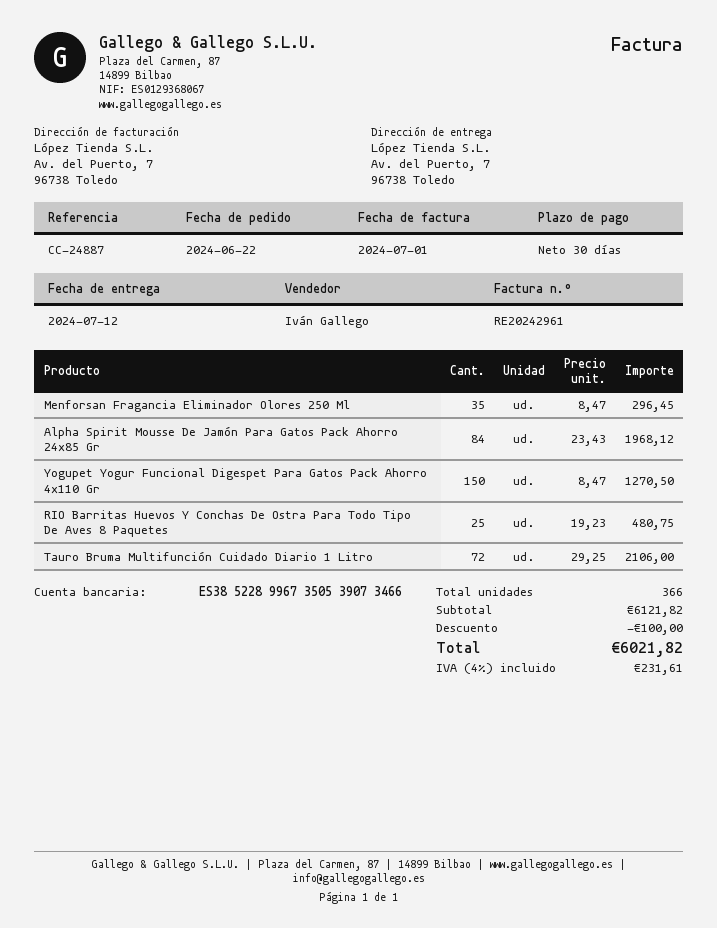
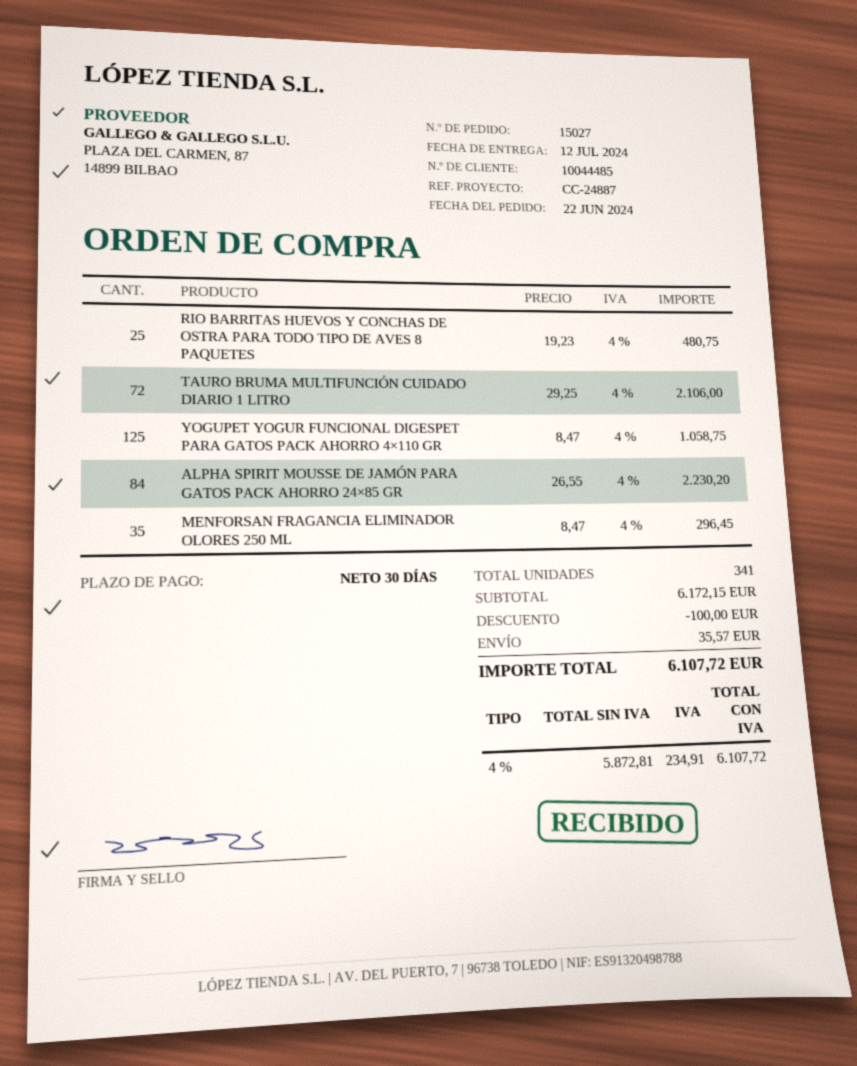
Alpha Spirit Mousse De Jamón Para Gatos Pack Ahorro 24×85 Gr: 84 x 23.43 = 1968.12 -> 84 x 26.55 = 2230.20
Yogupet Yogur Funcional Digespet Para Gatos Pack Ahorro 4×110 Gr: 150 x 8.47 = 1270.50 -> 125 x 8.47 = 1058.75
total quantity: 366 -> 341
subtotal: 6121.82 -> 6172.15
shipping: none -> 35.57
tax: 4% = 231.61 -> 4% = 234.91
total: 6021.82 -> 6107.72

